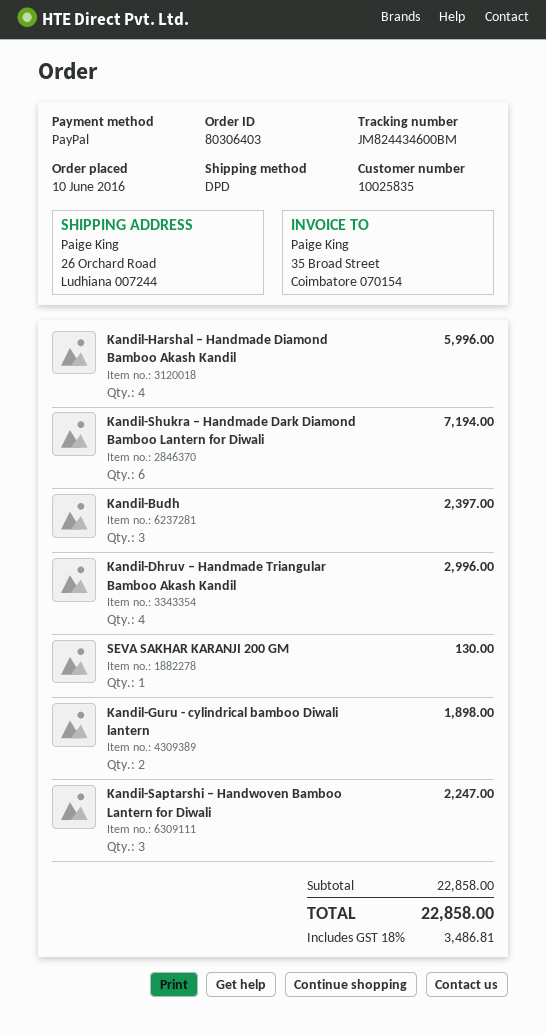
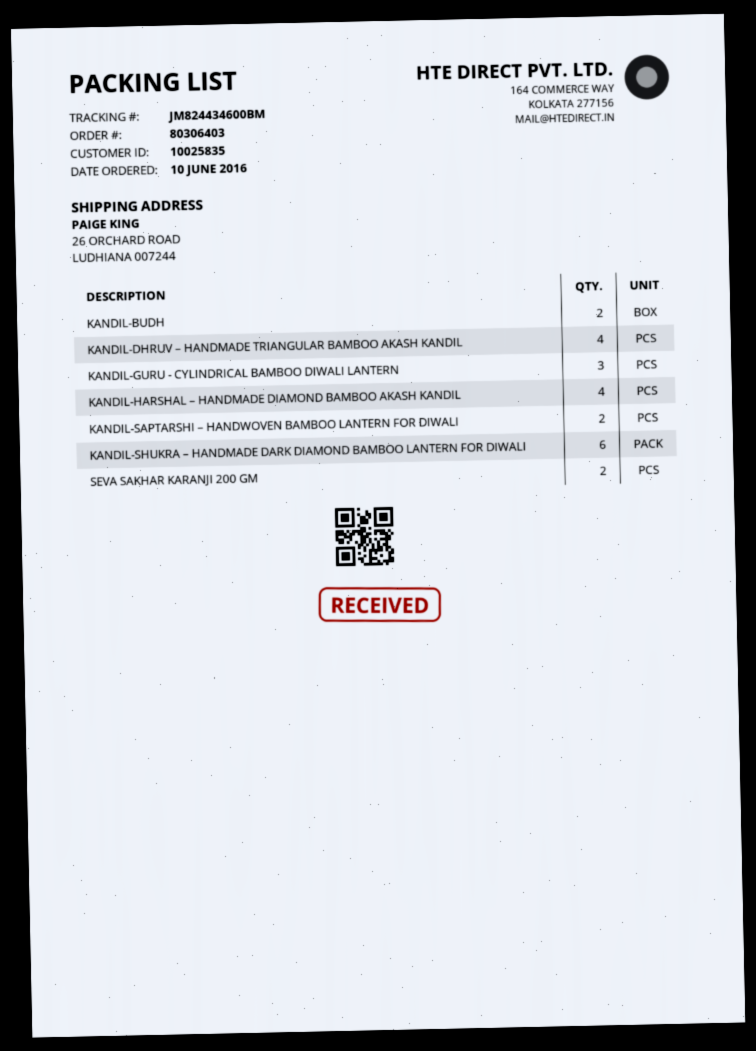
Kandil-Budh: 3 -> 2
SEVA SAKHAR KARANJI 200 GM: 1 -> 2
Kandil-Guru - cylindrical bamboo Diwali lantern: 2 -> 3
Kandil-Saptarshi – Handwoven Bamboo Lantern for Diwali: 3 -> 2

